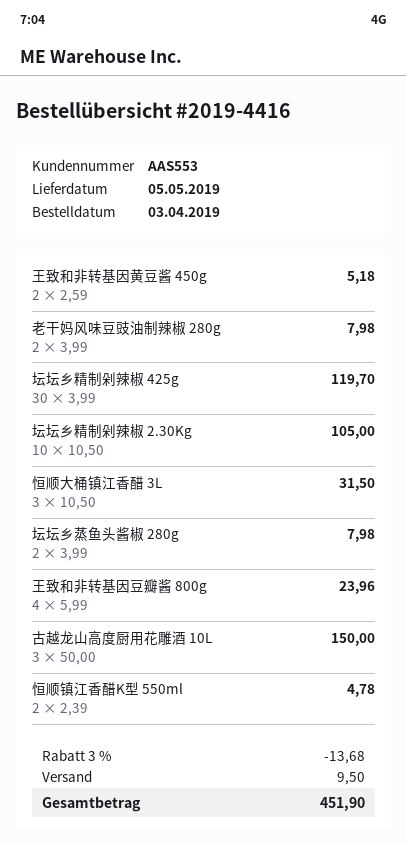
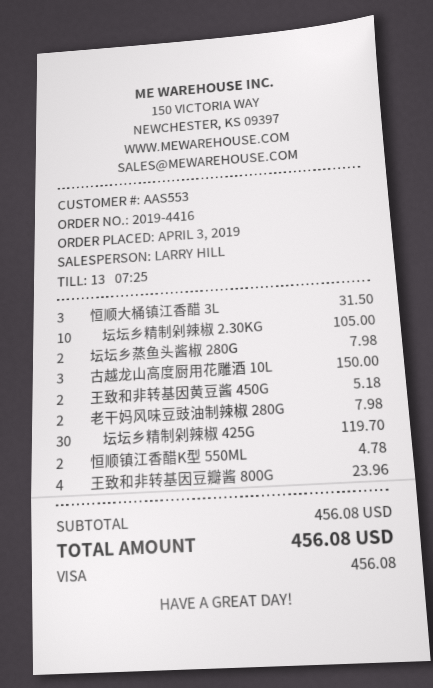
discount: 3% = 13.68 -> none
shipping: 9.50 -> none
total: 451.90 -> 456.08

